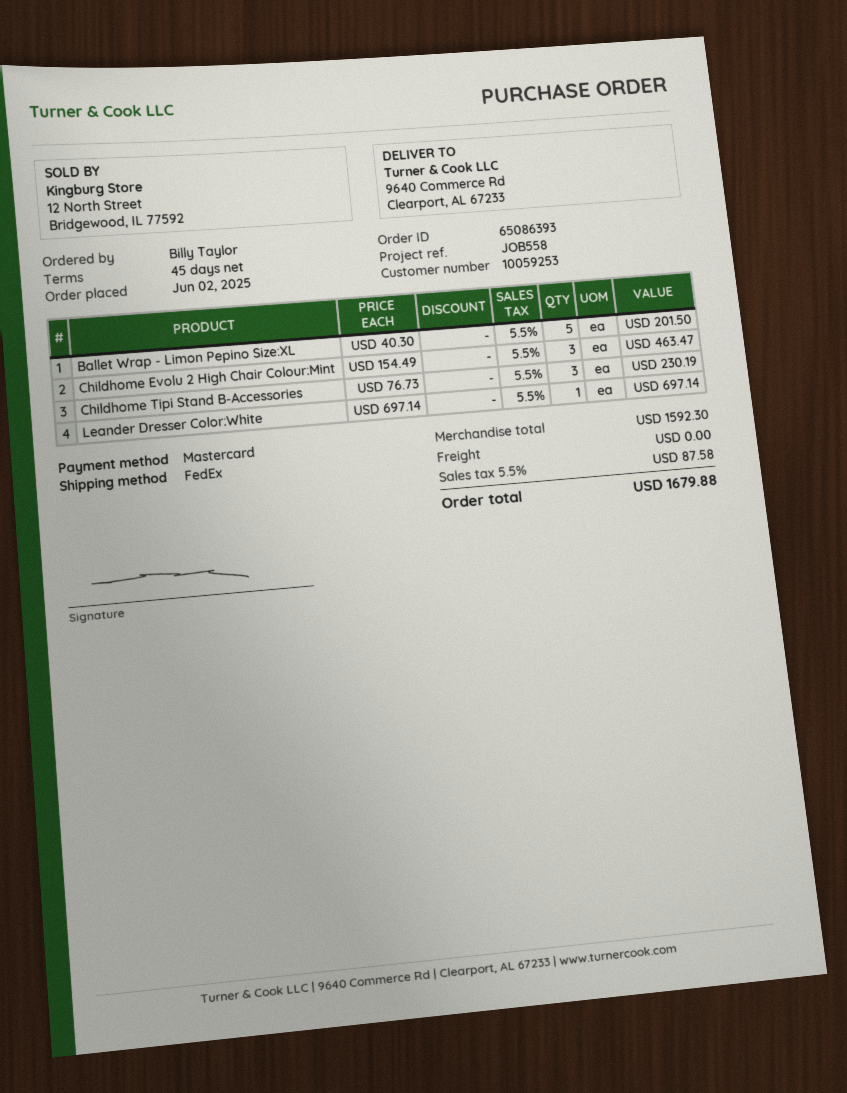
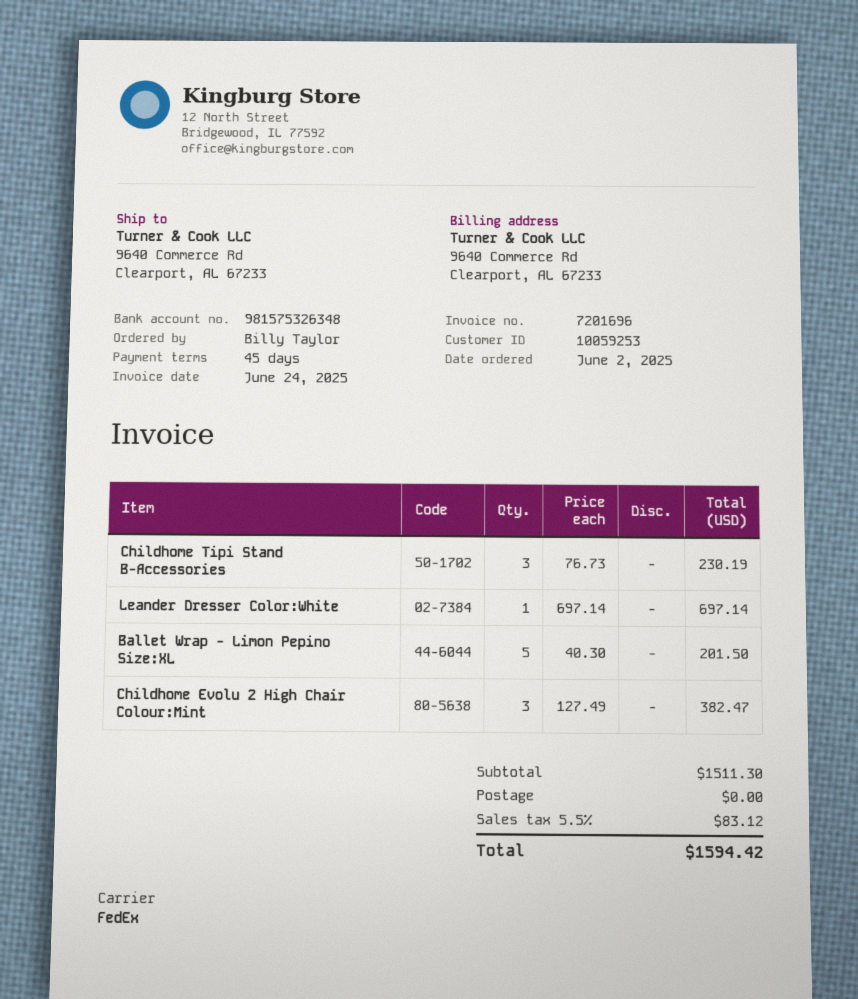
Childhome Evolu 2 High Chair Colour:Mint: 3 x 154.49 = 463.47 -> 3 x 127.49 = 382.47
subtotal: 1592.30 -> 1511.30
tax: 5.5% = 87.58 -> 5.5% = 83.12
total: 1679.88 -> 1594.42

